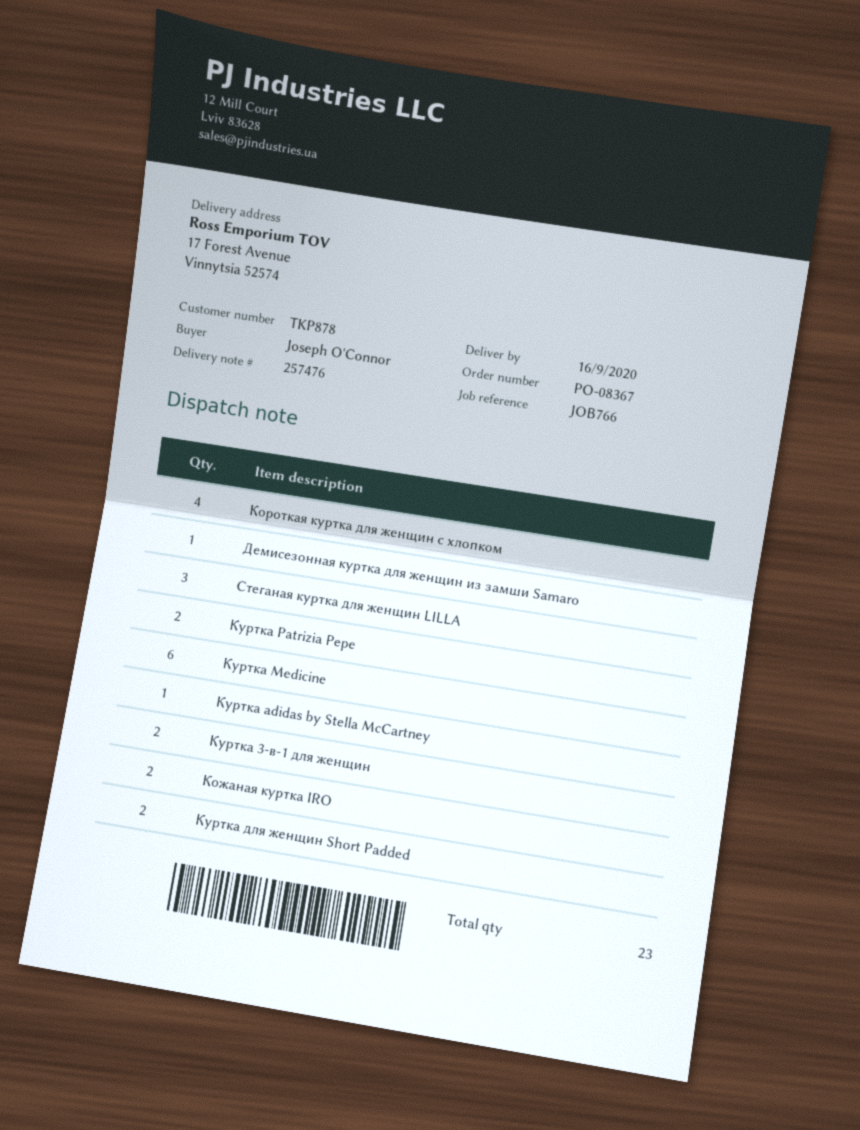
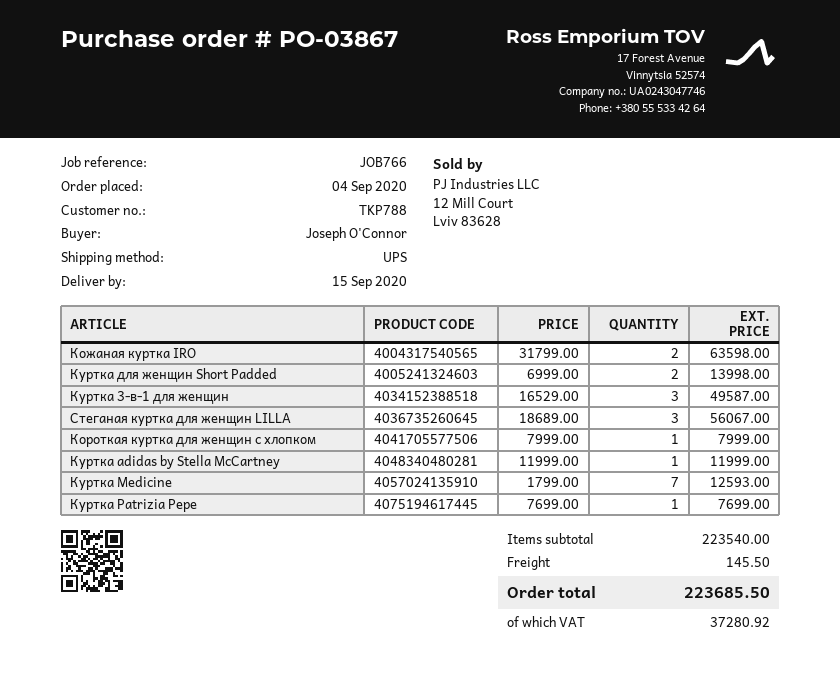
order number: PO-08367 -> PO-03867
delivery date: 2020-09-16 -> 2020-09-15
customer number: TKP878 -> TKP788
Короткая куртка для женщин с хлопком: 4 -> 1
Демисезонная куртка для женщин из замши Samaro: 1 -> none
Куртка Patrizia Pepe: 2 -> 1
Куртка Medicine: 6 -> 7
Куртка 3-в-1 для женщин: 2 -> 3

